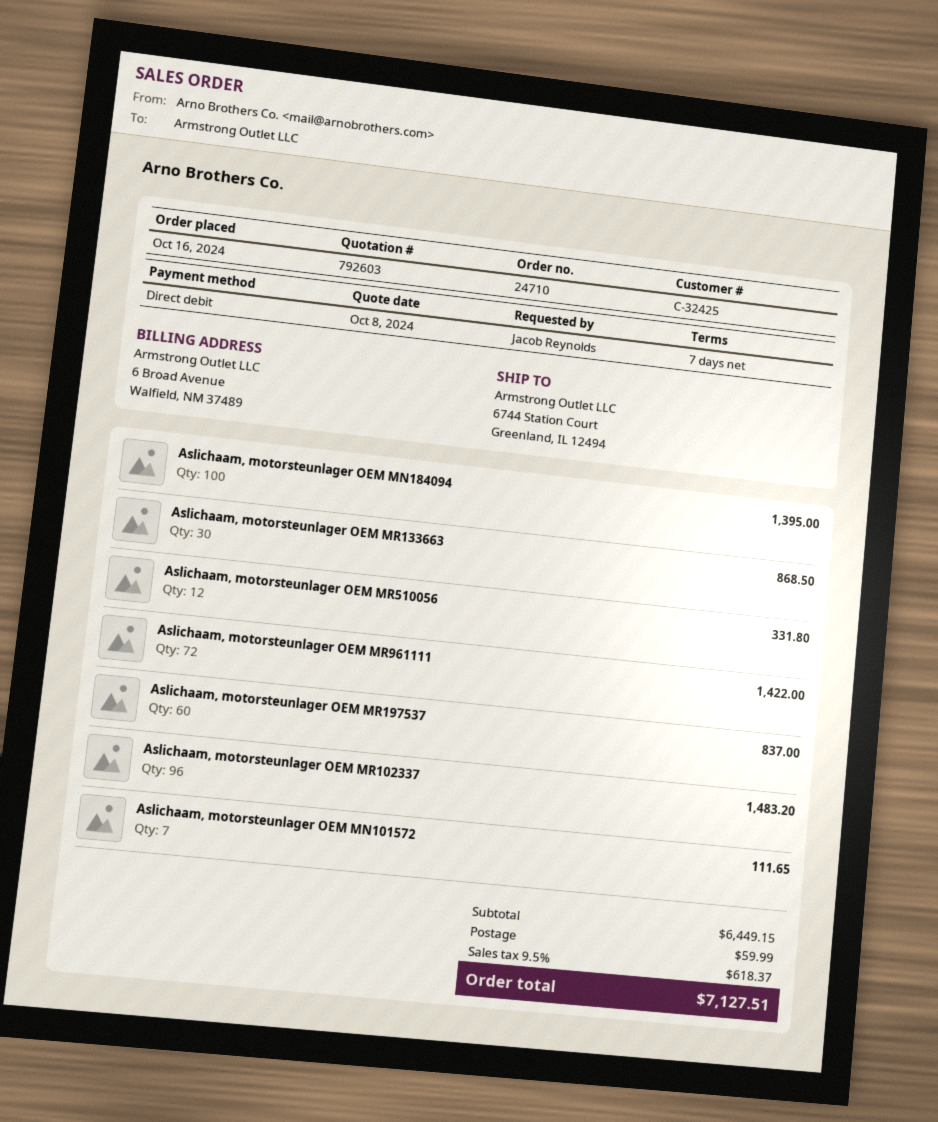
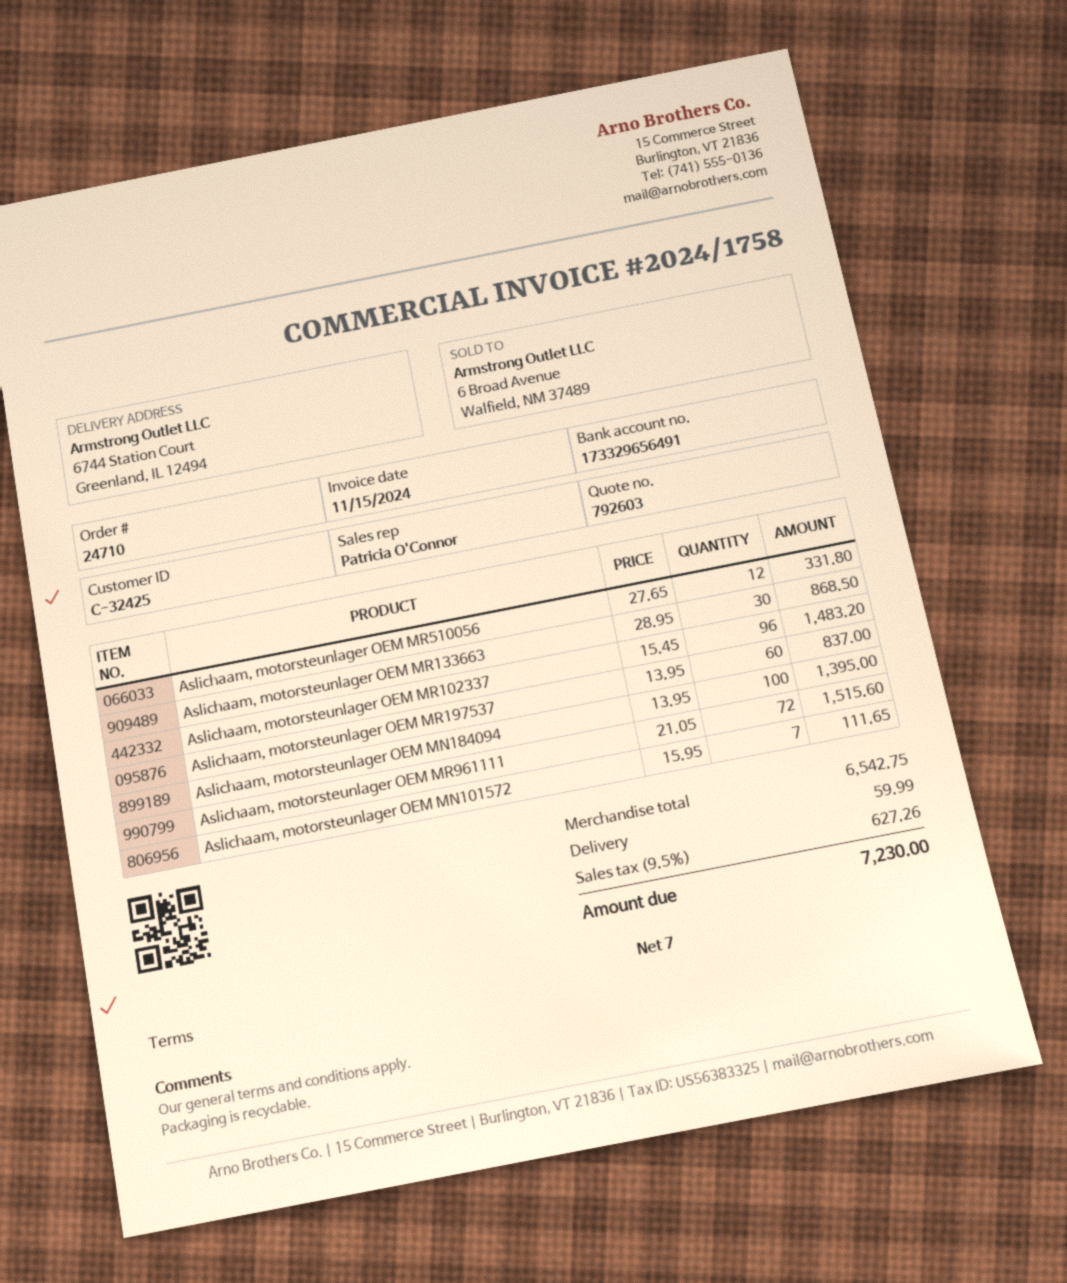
Aslichaam, motorsteunlager OEM MR961111: 72 for 1422.00 -> 72 for 1515.60
subtotal: 6449.15 -> 6542.75
tax: 9.5% = 618.37 -> 9.5% = 627.26
total: 7127.51 -> 7230.00

